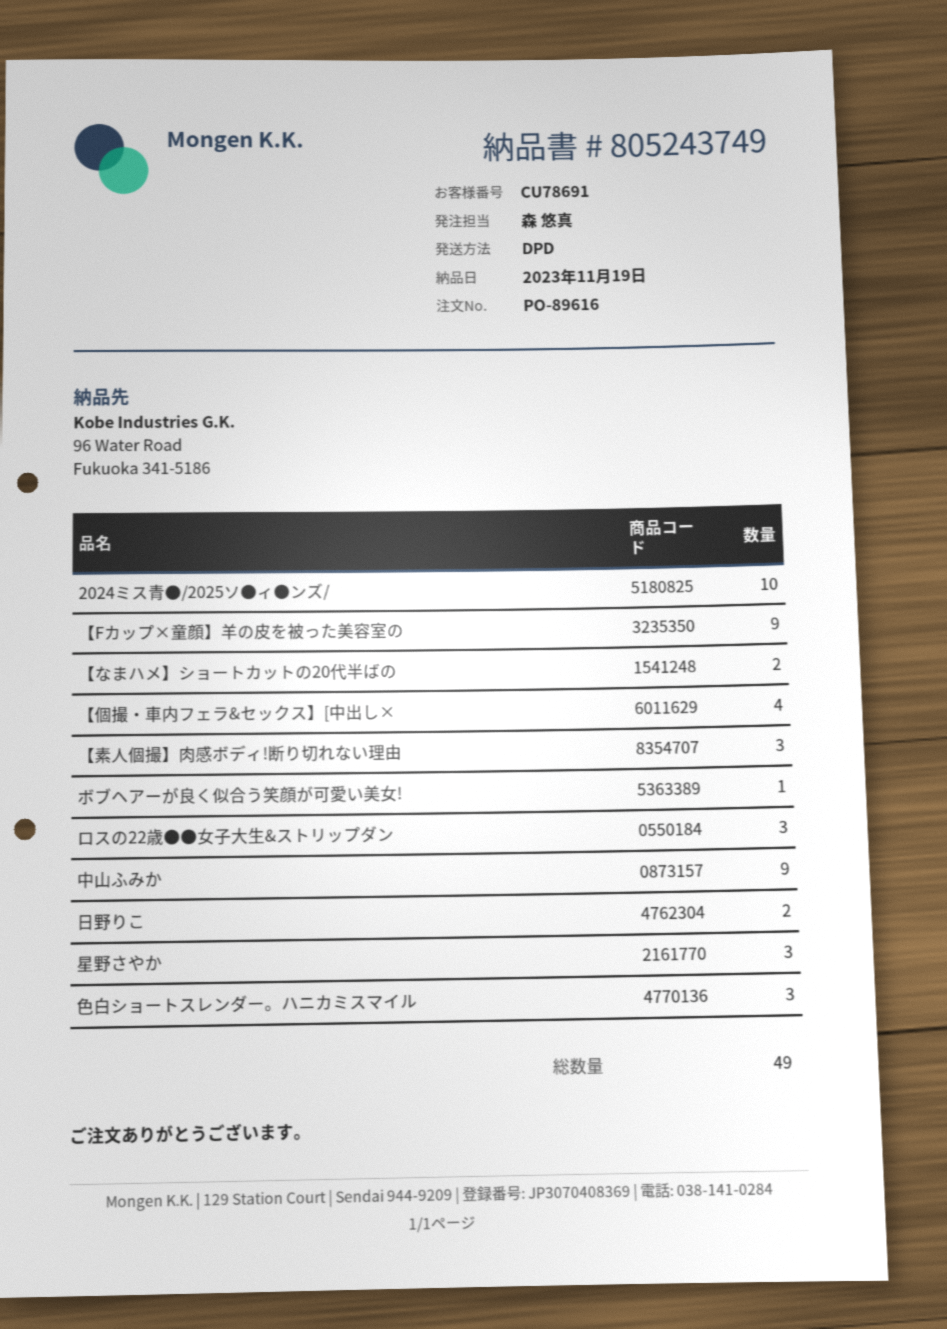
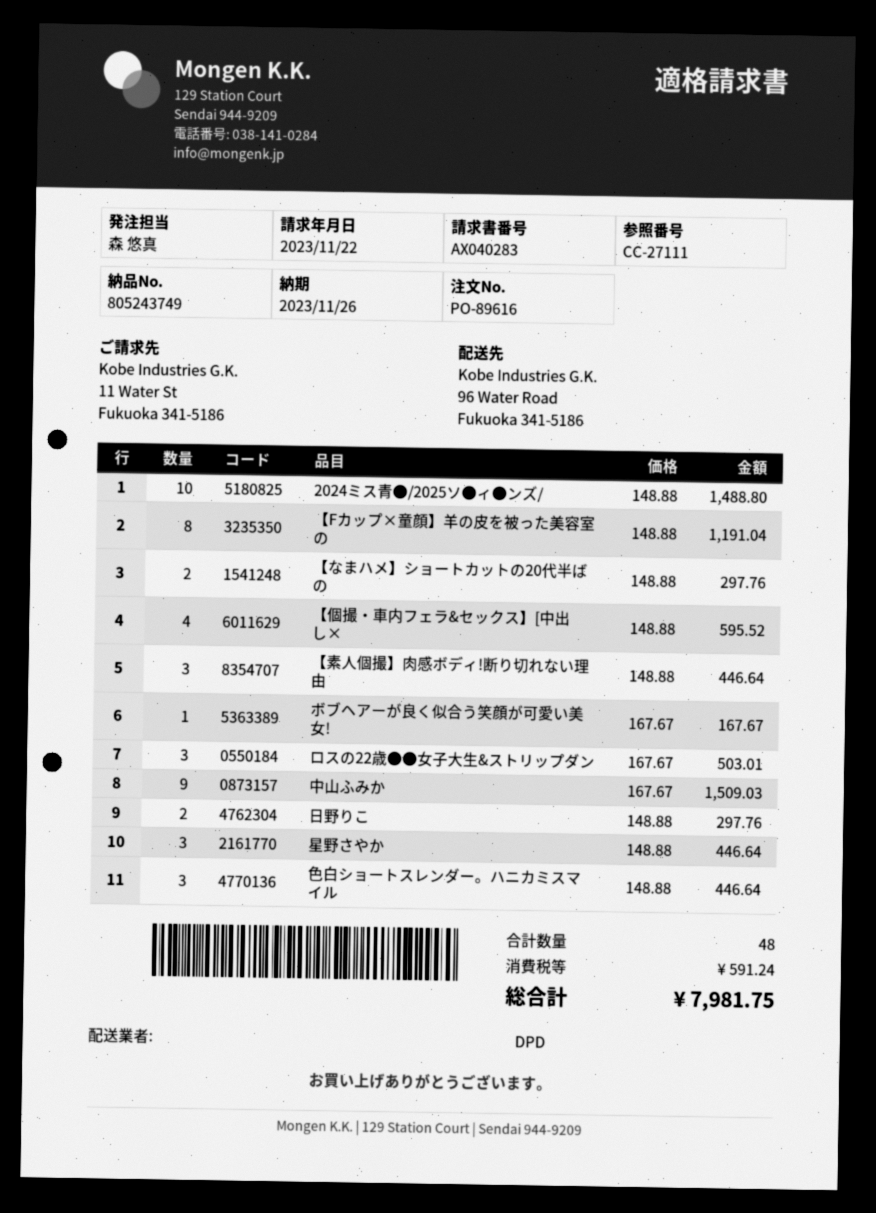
delivery date: 2023-11-19 -> 2023-11-26
【Fカップ×童顔】羊の皮を被った美容室の: 9 -> 8
total quantity: 49 -> 48

